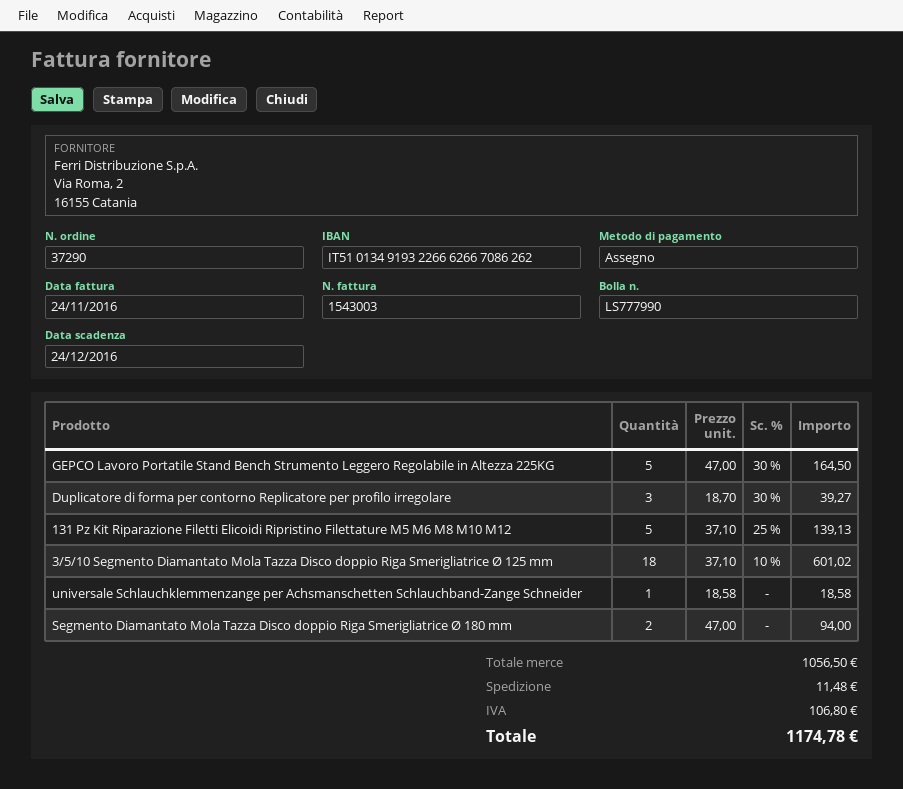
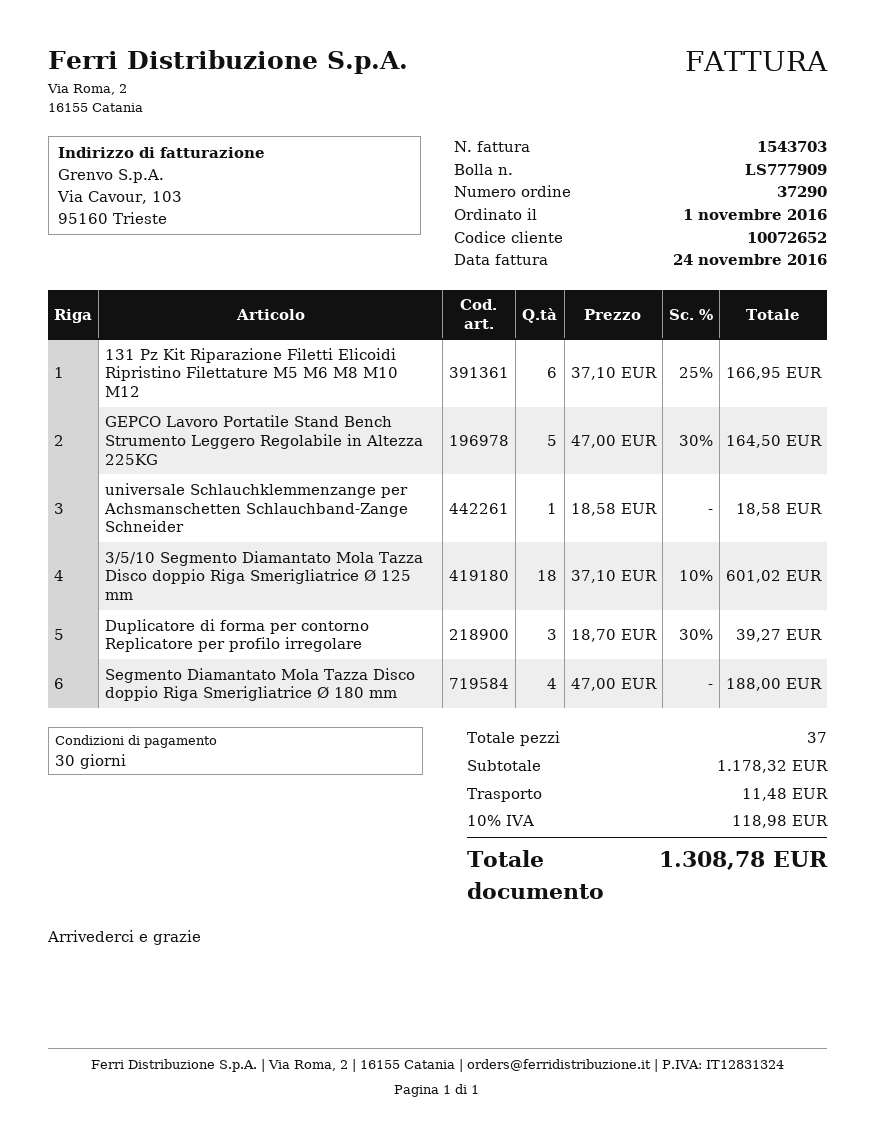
delivery note number: LS777990 -> LS777909
invoice number: 1543003 -> 1543703
131 Pz Kit Riparazione Filetti Elicoidi Ripristino Filettature M5 M6 M8 M10 M12: 5 x 37.10 - 25% = 139.13 -> 6 x 37.10 - 25% = 166.95
Segmento Diamantato Mola Tazza Disco doppio Riga Smerigliatrice Ø 180 mm: 2 x 47.00 = 94.00 -> 4 x 47.00 = 188.00
subtotal: 1056.50 -> 1178.32
tax: 106.80 -> 118.98
total: 1174.78 -> 1308.78

